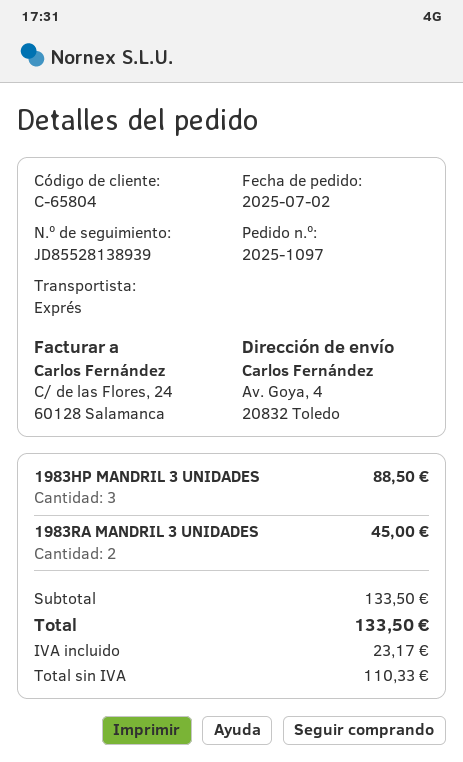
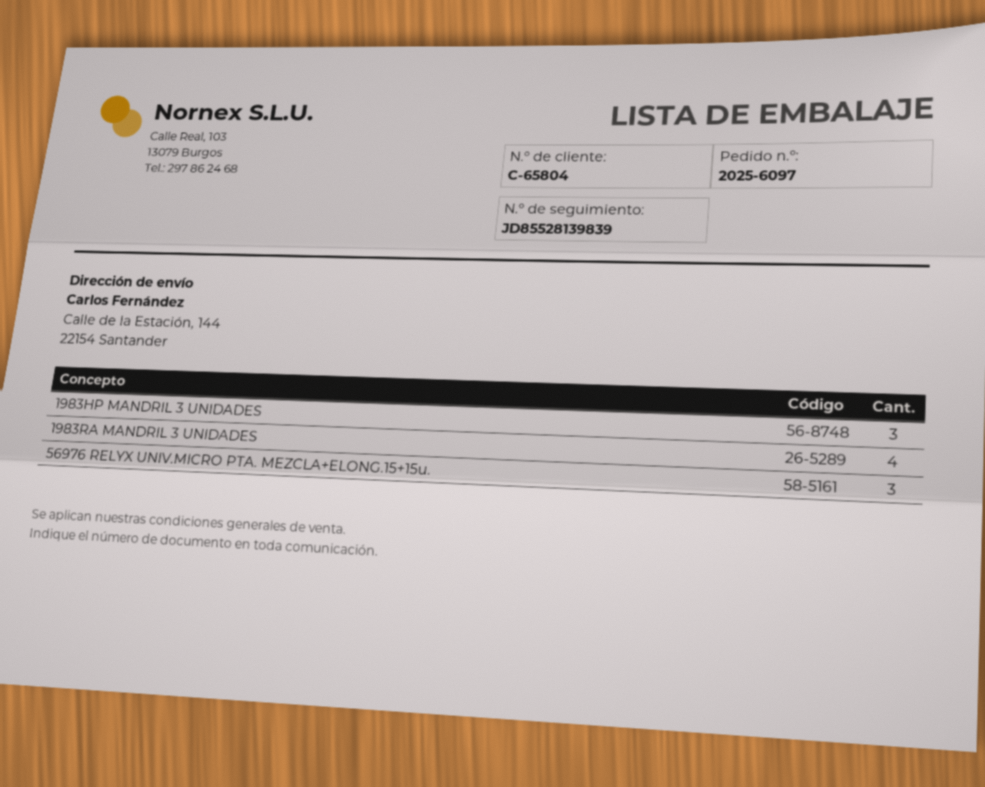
order number: 2025-1097 -> 2025-6097
tracking number: JD85528138939 -> JD85528139839
ship to: Av. Goya, 4, 20832 Toledo -> Calle de la Estación, 144, 22154 Santander
1983RA MANDRIL 3 UNIDADES: 2 -> 4
56976 RELYX UNIV.MICRO PTA. MEZCLA+ELONG.15+15u.: none -> 3

